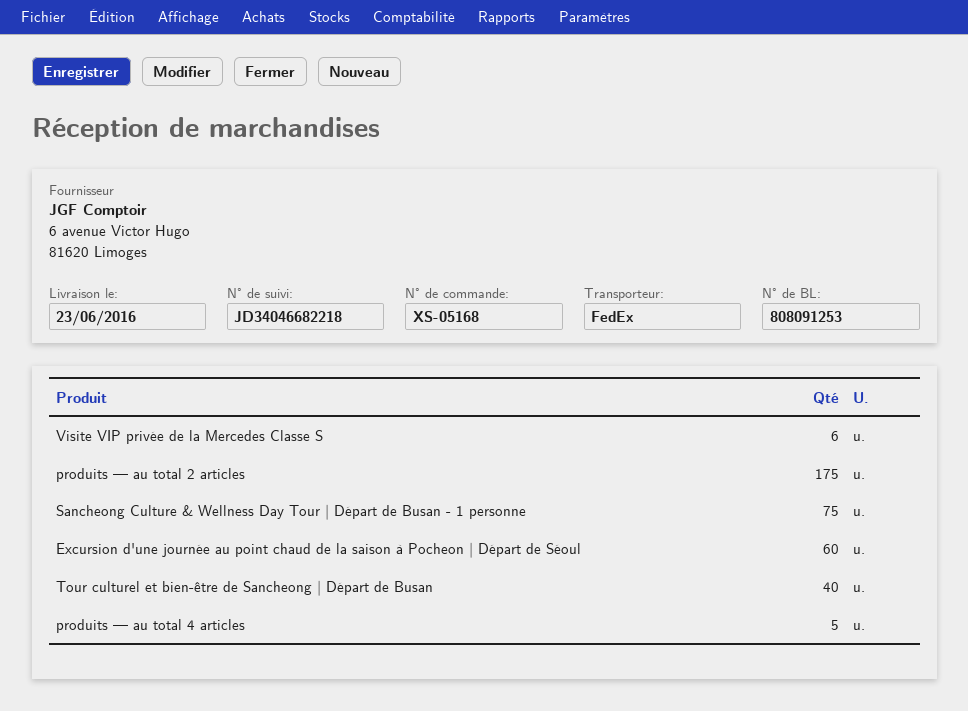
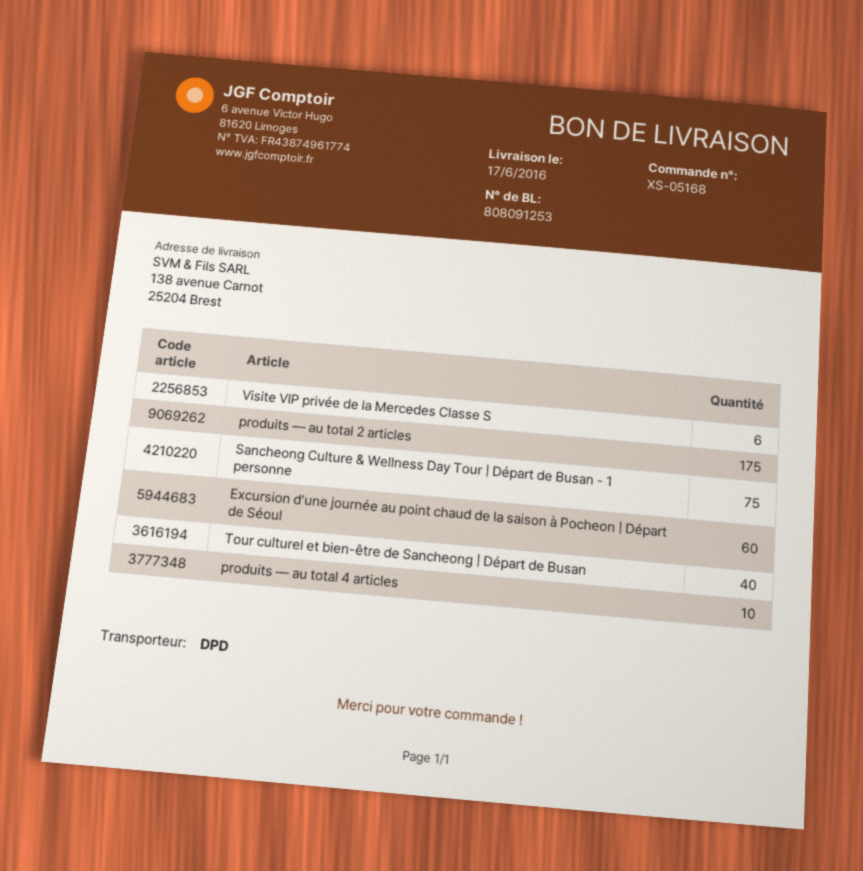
delivery date: 2016-06-23 -> 2016-06-17
shipping method: FedEx -> DPD
produits — au total 4 articles: 5 -> 10

